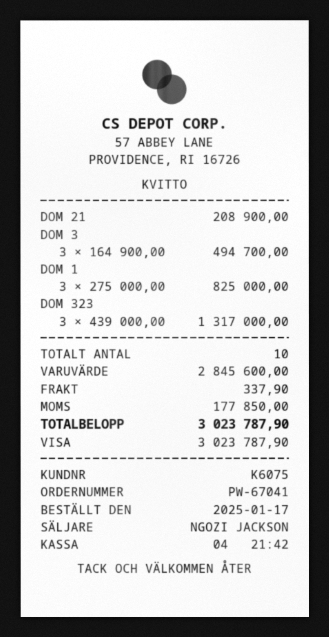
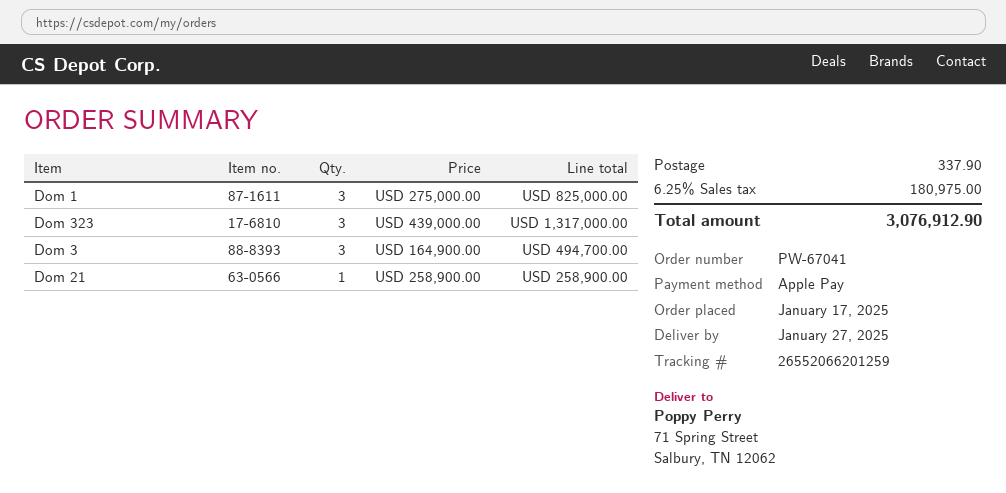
payment method: Visa -> Apple Pay
DOM 21: 1 x 208900.00 = 208900.00 -> 1 x 258900.00 = 258900.00
tax: 177850.00 -> 180975.00
total: 3023787.90 -> 3076912.90

